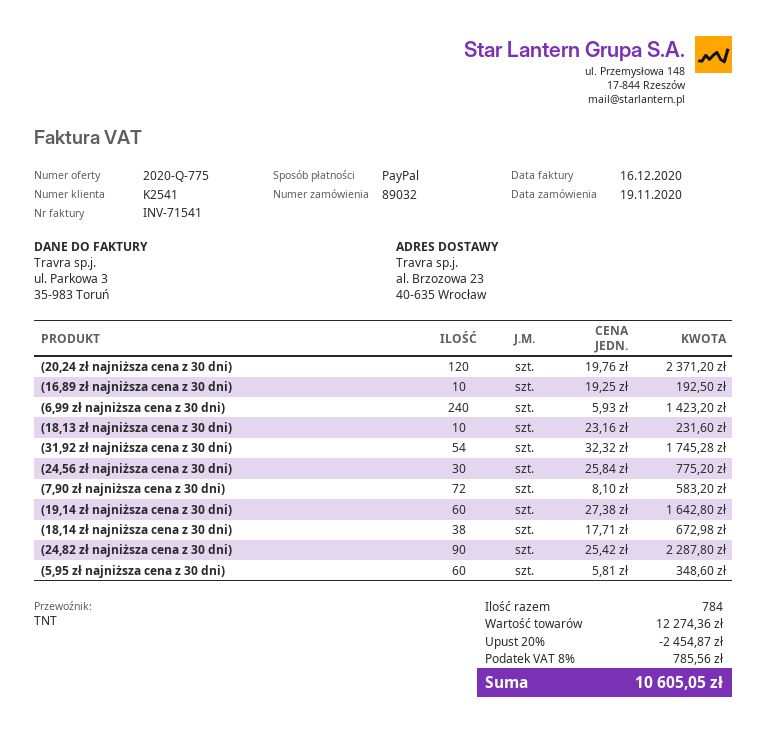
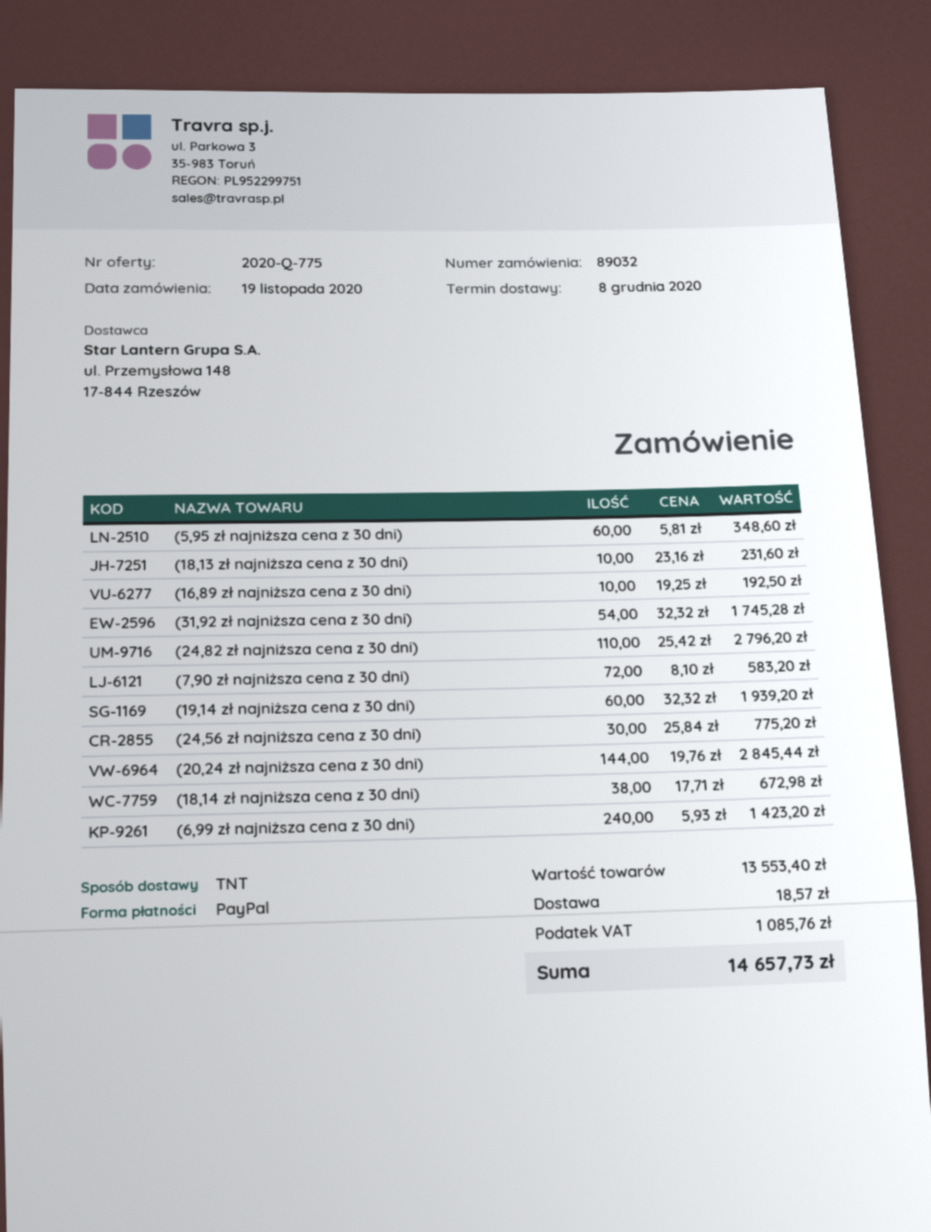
(20,24 zł najniższa cena z 30 dni): 120 x 19.76 = 2371.20 -> 144 x 19.76 = 2845.44
(19,14 zł najniższa cena z 30 dni): 60 x 27.38 = 1642.80 -> 60 x 32.32 = 1939.20
(24,82 zł najniższa cena z 30 dni): 90 x 25.42 = 2287.80 -> 110 x 25.42 = 2796.20
subtotal: 12274.36 -> 13553.40
discount: 20% = 2454.87 -> none
shipping: none -> 18.57
tax: 785.56 -> 1085.76
total: 10605.05 -> 14657.73

